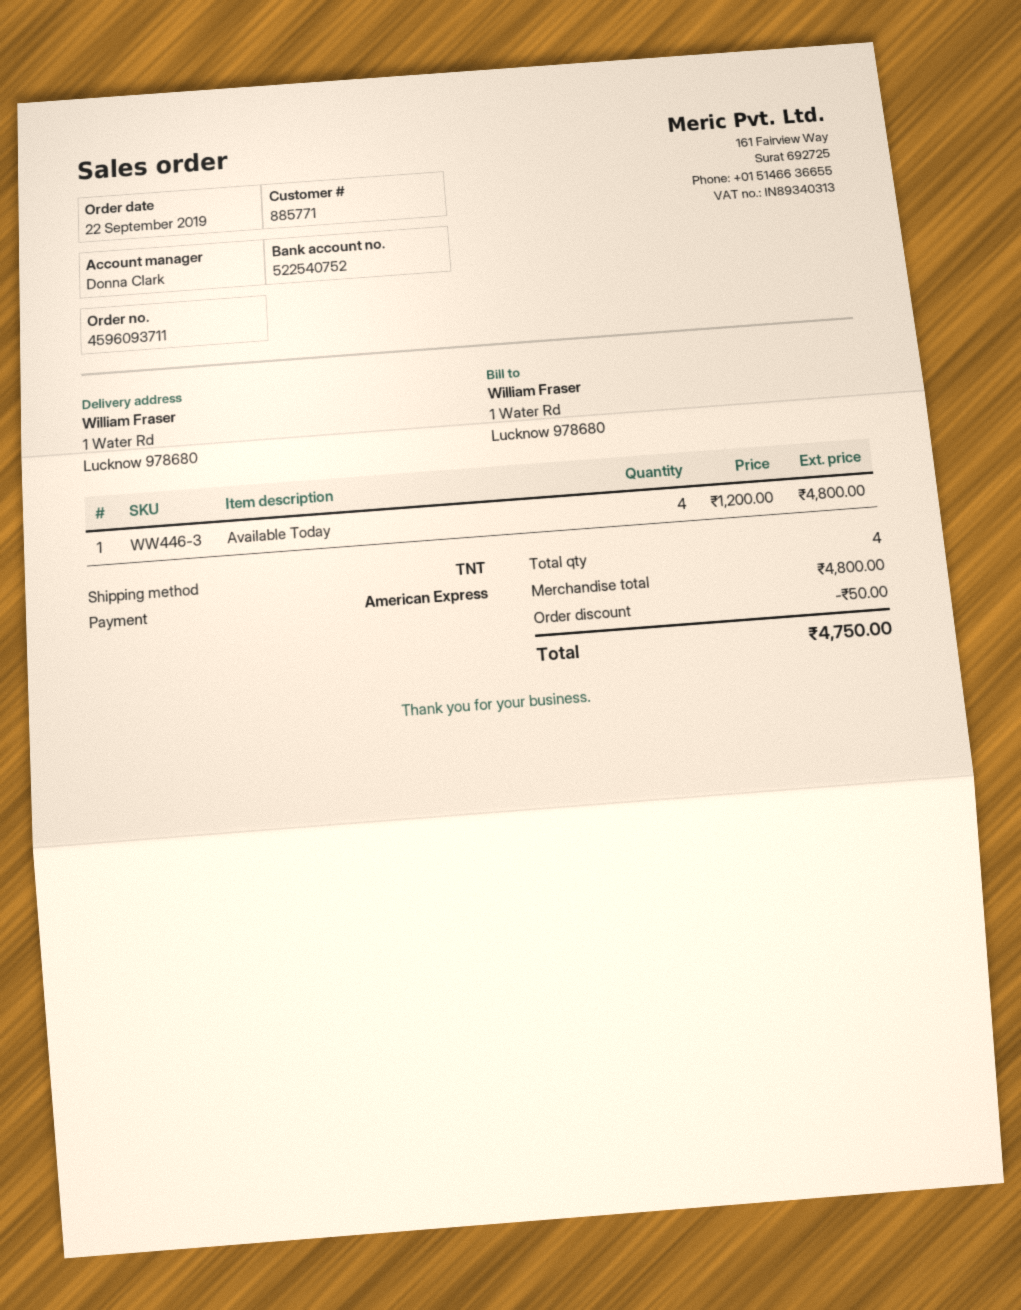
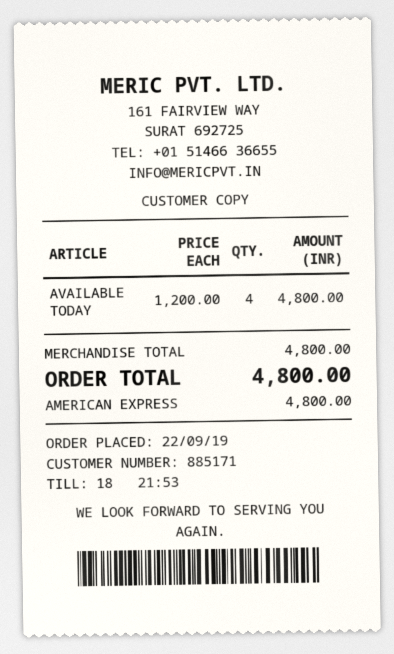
customer number: 885771 -> 885171
discount: 50.00 -> none
total: 4750.00 -> 4800.00

